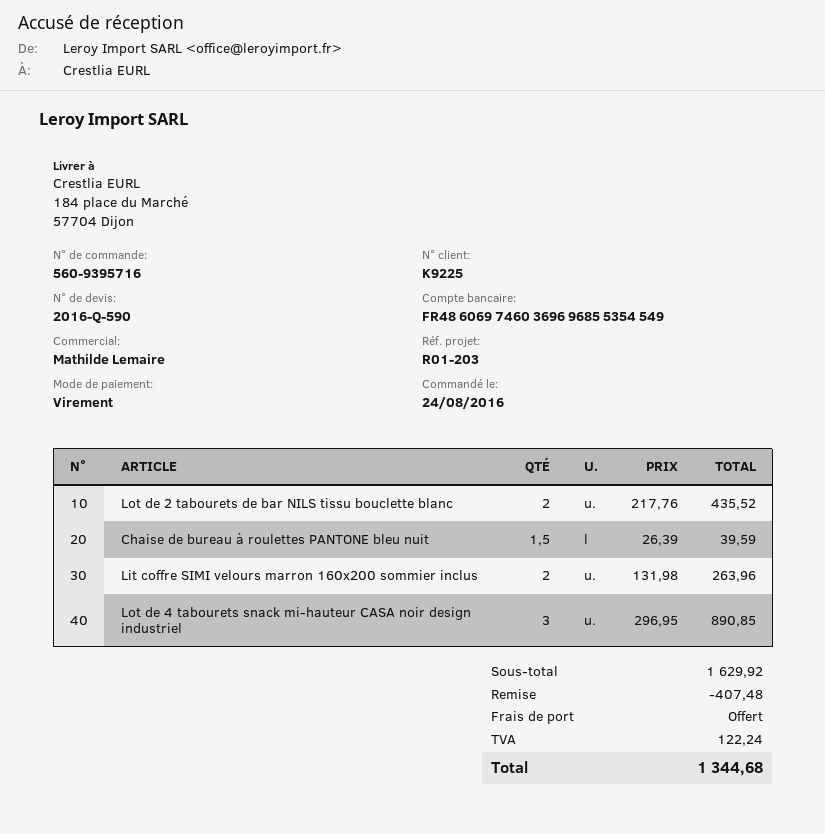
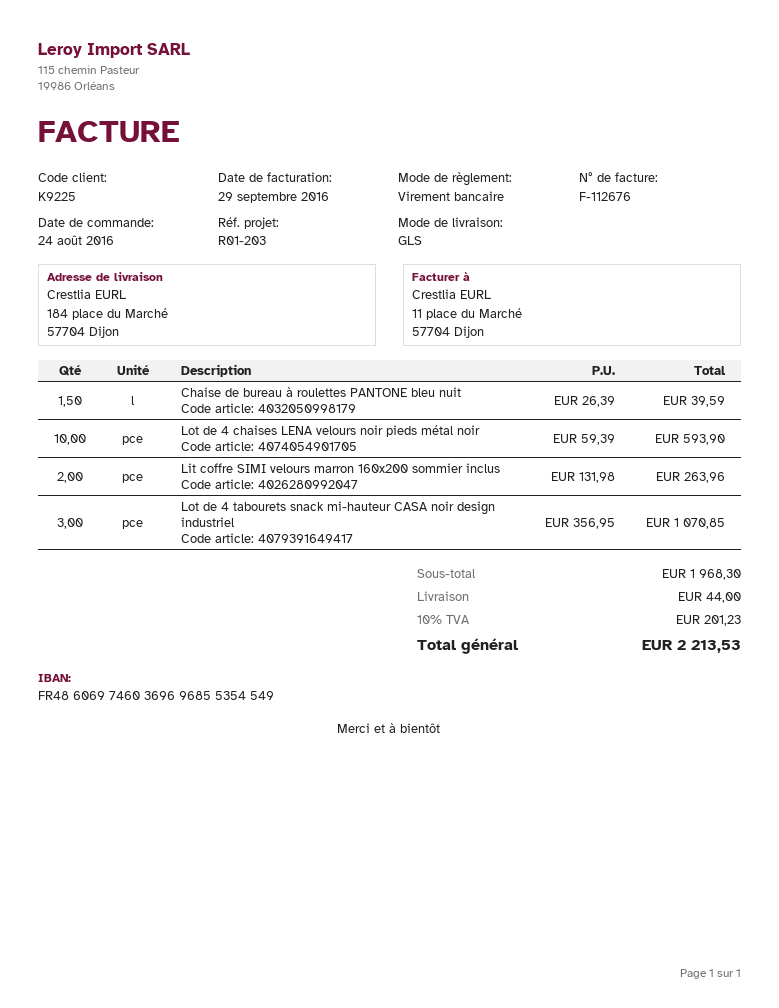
Lot de 2 tabourets de bar NILS tissu bouclette blanc: 2 x 217.76 = 435.52 -> none
Lot de 4 tabourets snack mi-hauteur CASA noir design industriel: 3 x 296.95 = 890.85 -> 3 x 356.95 = 1070.85
Lot de 4 chaises LENA velours noir pieds métal noir: none -> 10 x 59.39 = 593.90
subtotal: 1629.92 -> 1968.30
discount: 407.48 -> none
shipping: 0.00 -> 44.00
tax: 122.24 -> 201.23
total: 1344.68 -> 2213.53

